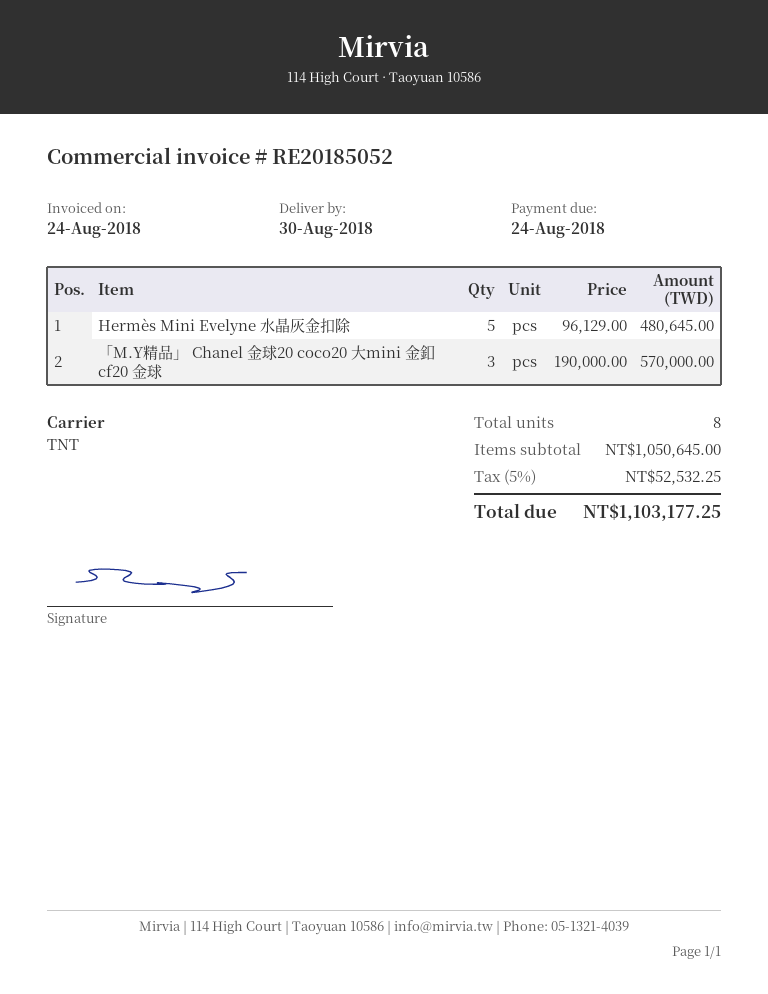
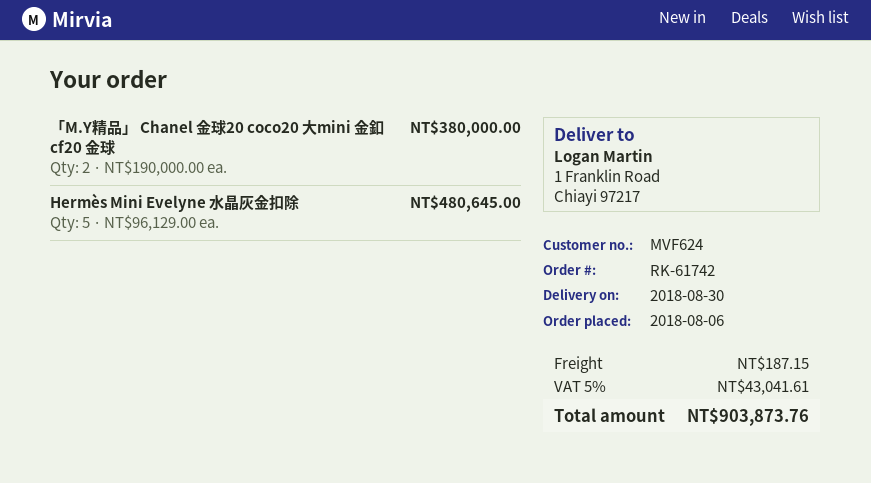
「M.Y精品」 Chanel 金球20 coco20 大mini 金釦 cf20 金球: 3 x 190000.00 = 570000.00 -> 2 x 190000.00 = 380000.00
shipping: none -> 187.15
tax: 5% = 52532.25 -> 5% = 43041.61
total: 1103177.25 -> 903873.76

